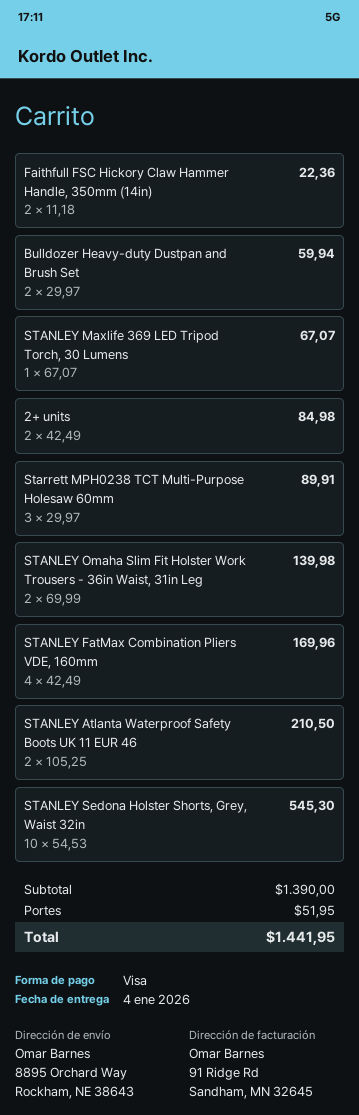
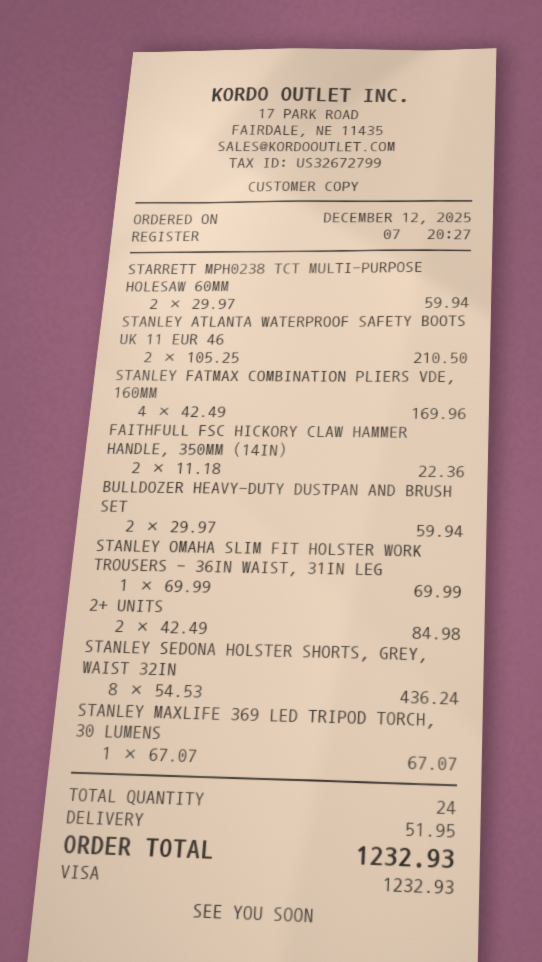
Starrett MPH0238 TCT Multi-Purpose Holesaw 60mm: 3 x 29.97 = 89.91 -> 2 x 29.97 = 59.94
STANLEY Omaha Slim Fit Holster Work Trousers - 36in Waist, 31in Leg: 2 x 69.99 = 139.98 -> 1 x 69.99 = 69.99
STANLEY Sedona Holster Shorts, Grey, Waist 32in: 10 x 54.53 = 545.30 -> 8 x 54.53 = 436.24
total: 1441.95 -> 1232.93

